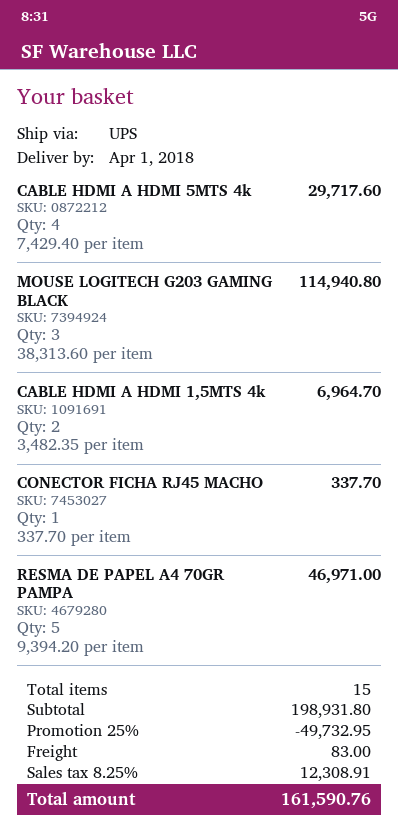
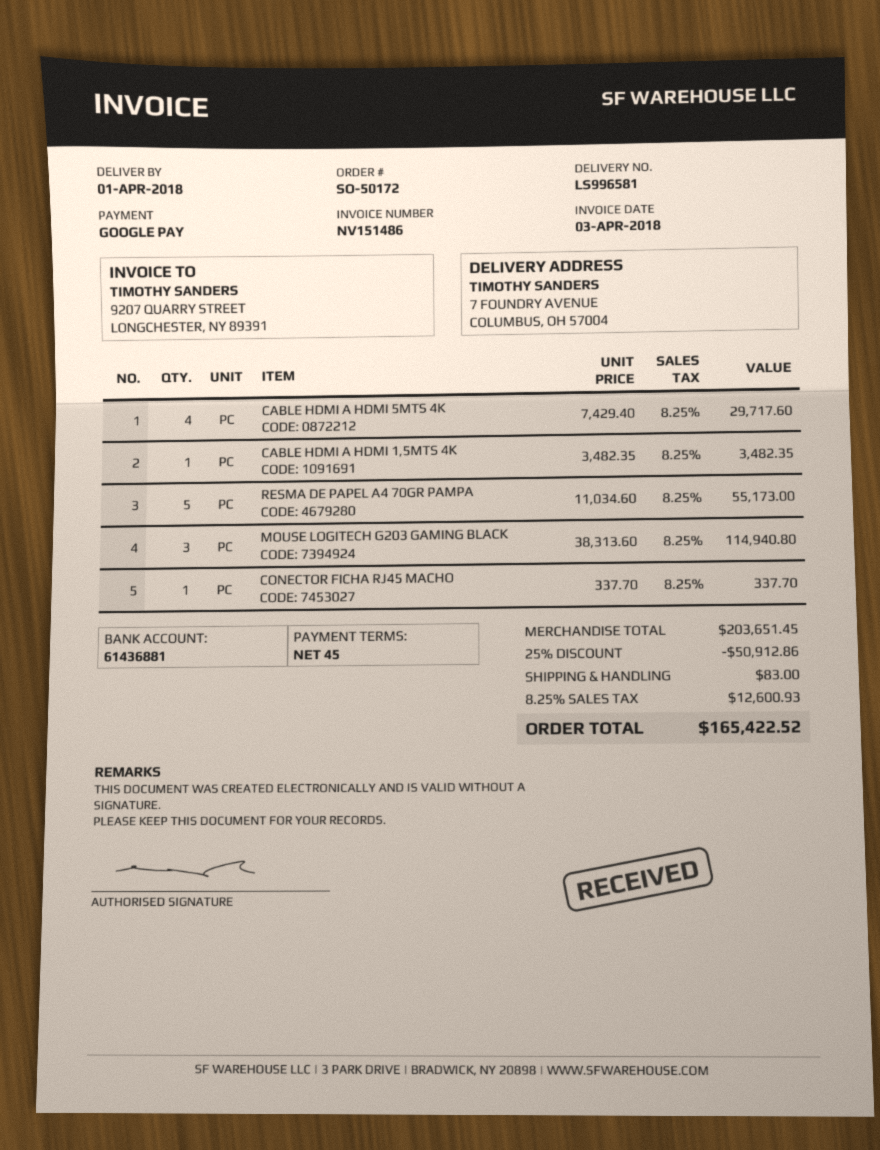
CABLE HDMI A HDMI 1,5MTS 4k: 2 x 3482.35 = 6964.70 -> 1 x 3482.35 = 3482.35
RESMA DE PAPEL A4 70GR PAMPA: 5 x 9394.20 = 46971.00 -> 5 x 11034.60 = 55173.00
subtotal: 198931.80 -> 203651.45
discount: 25% = 49732.95 -> 25% = 50912.86
tax: 8.25% = 12308.91 -> 8.25% = 12600.93
total: 161590.76 -> 165422.52

